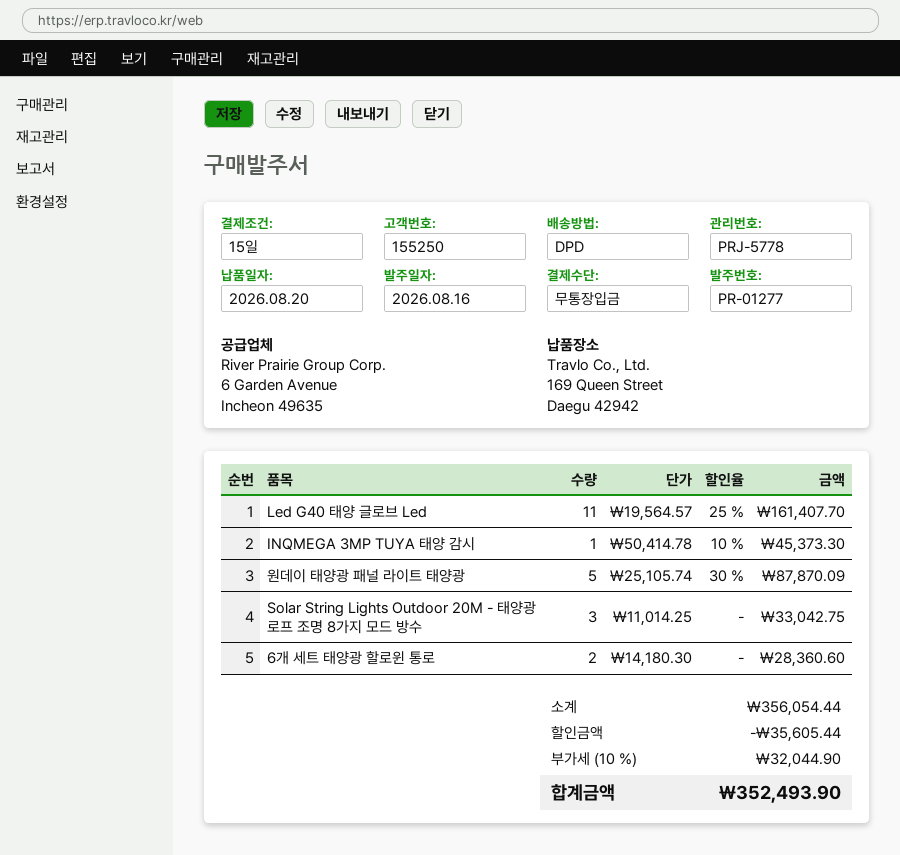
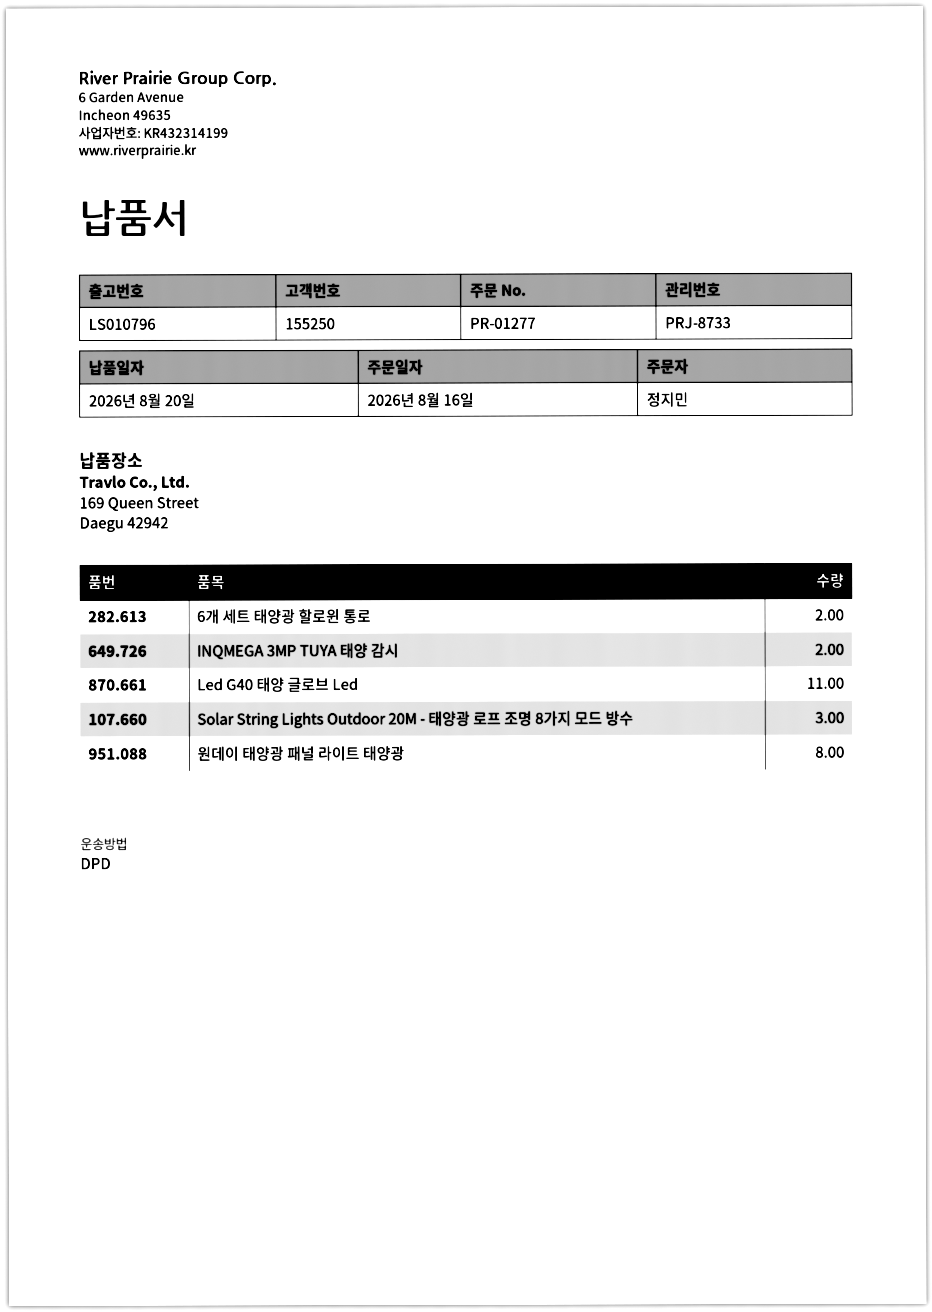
reference: PRJ-5778 -> PRJ-8733
INQMEGA 3MP TUYA 태양 감시: 1 -> 2
원데이 태양광 패널 라이트 태양광: 5 -> 8

